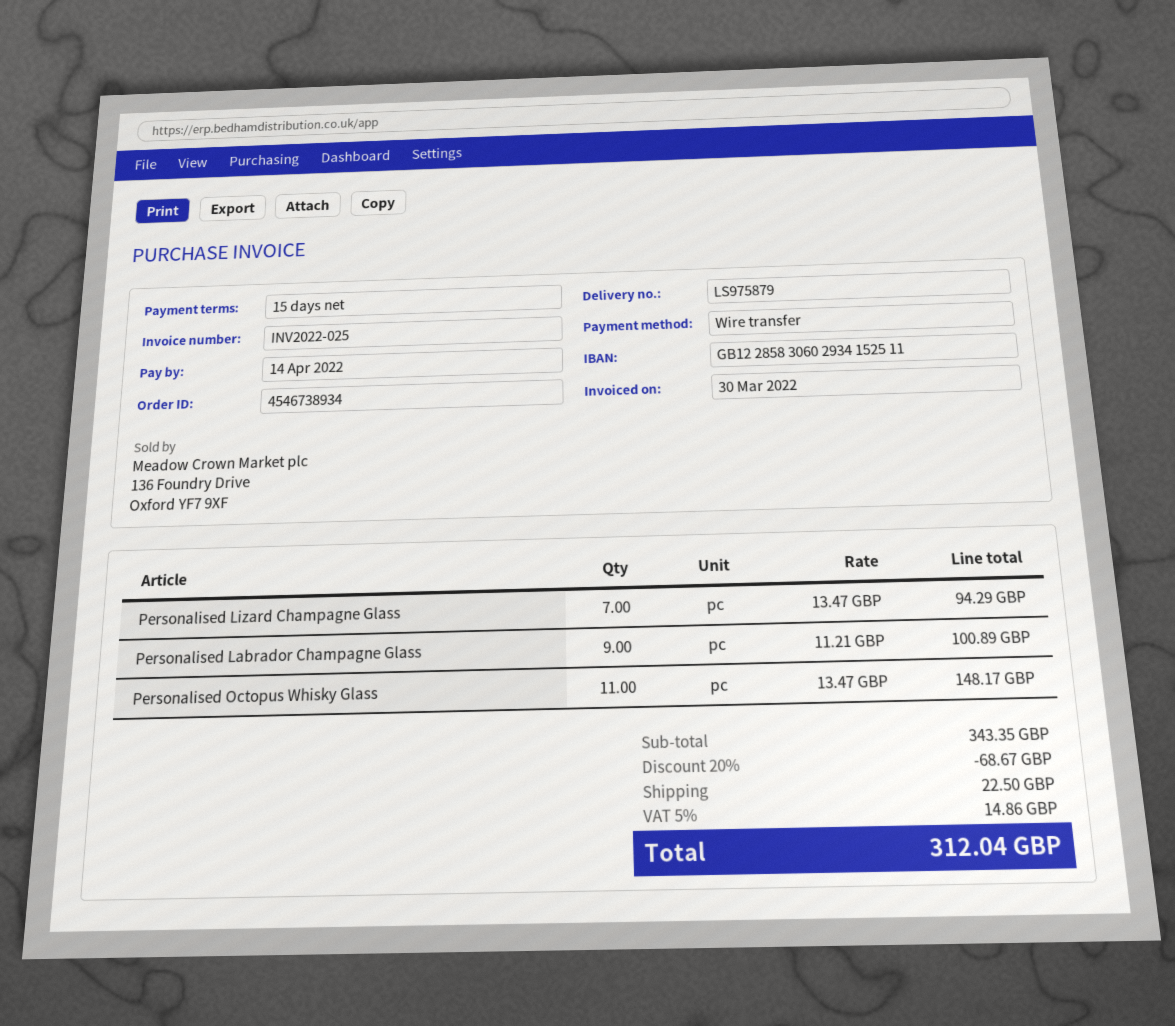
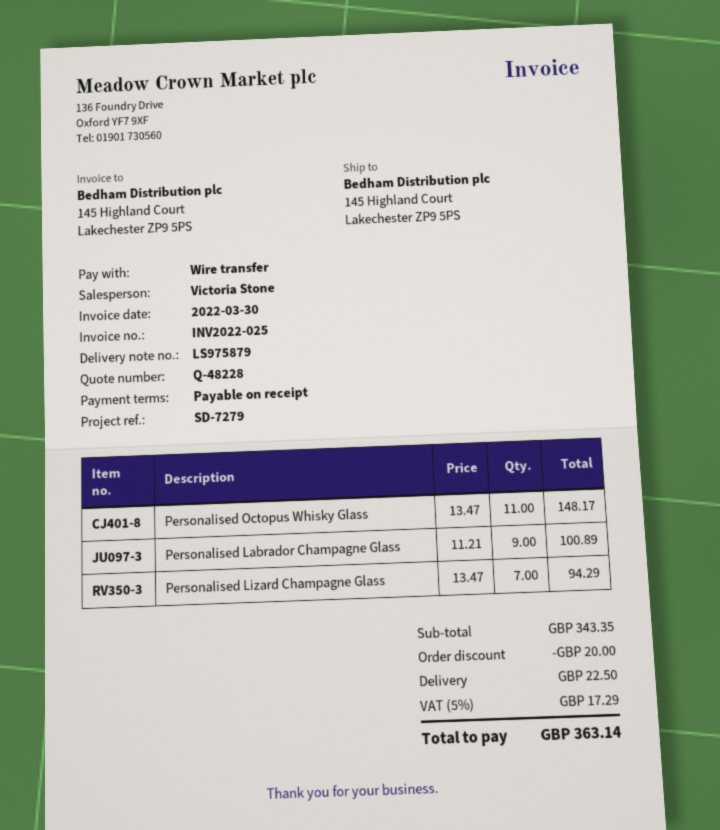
payment terms: 15 days -> on receipt
discount: 68.67 -> 20.00
tax: 5% = 14.86 -> 5% = 17.29
total: 312.04 -> 363.14

